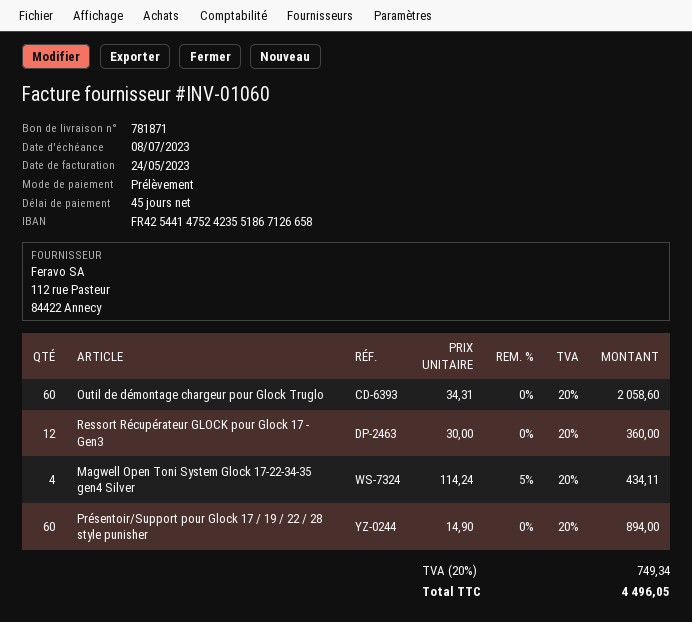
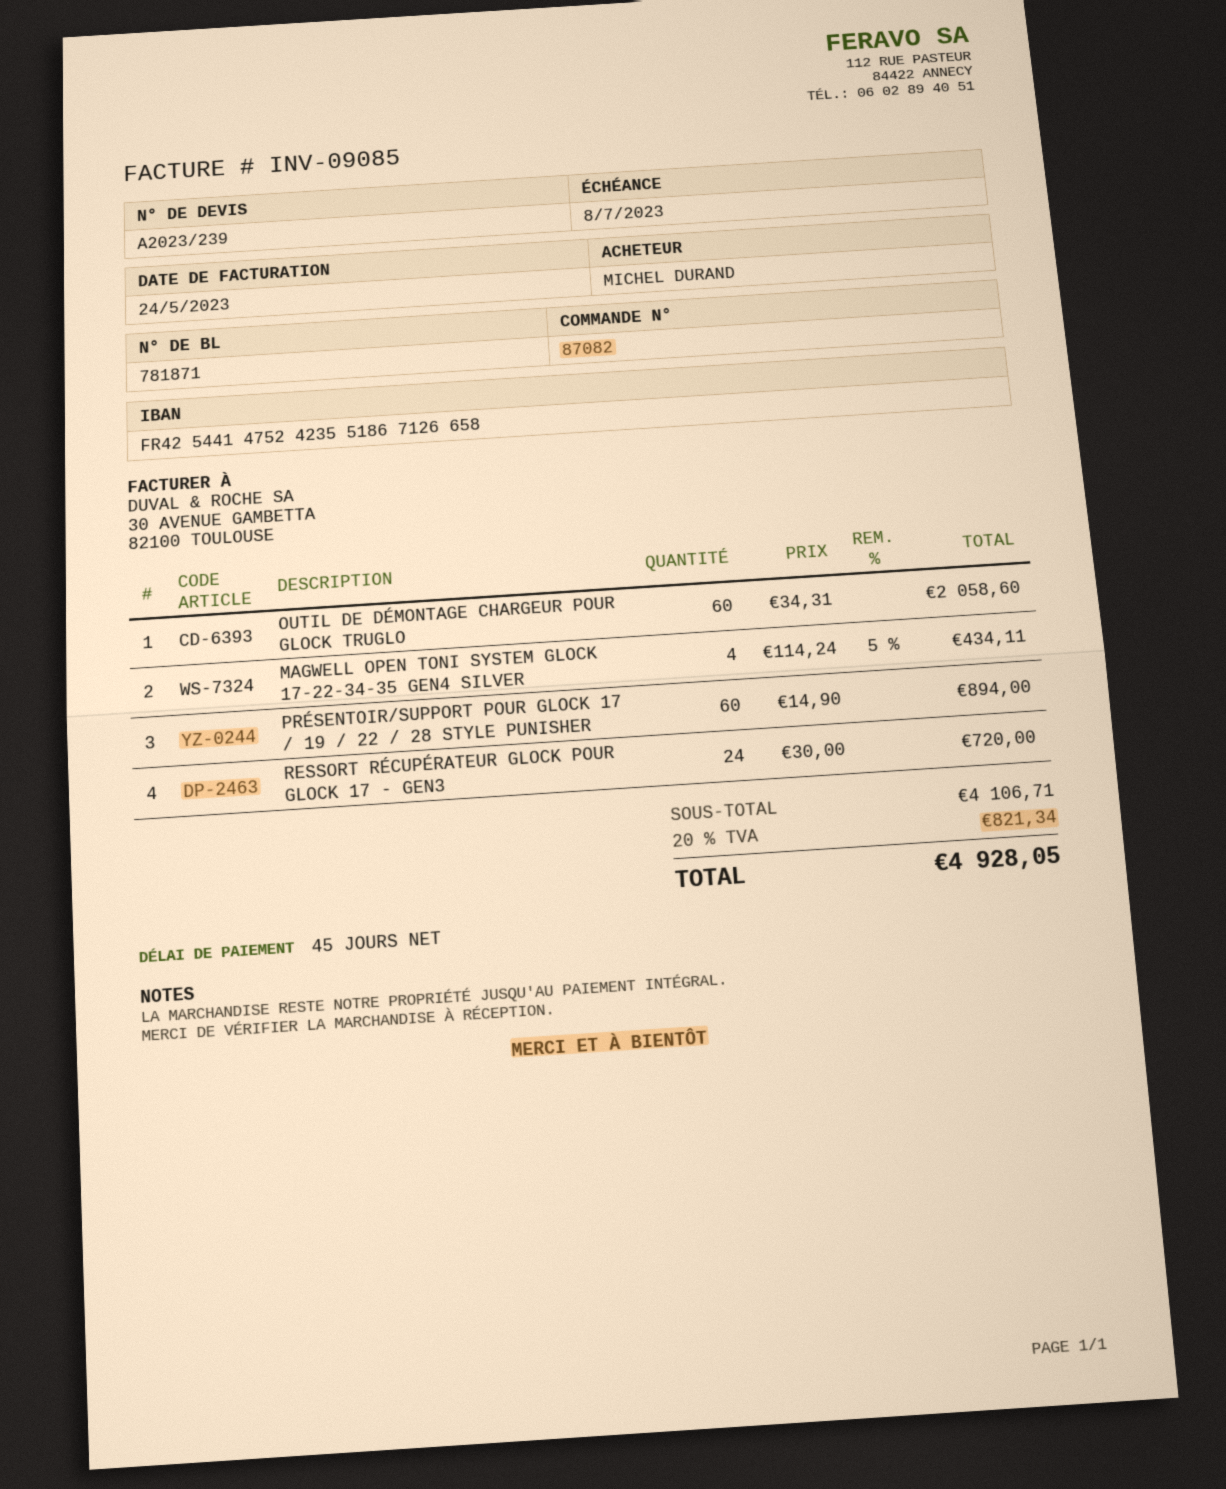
invoice number: INV-01060 -> INV-09085
Ressort Récupérateur GLOCK pour Glock 17 - Gen3: 12 x 30.00 = 360.00 -> 24 x 30.00 = 720.00
tax: 20% = 749.34 -> 20% = 821.34
total: 4496.05 -> 4928.05

